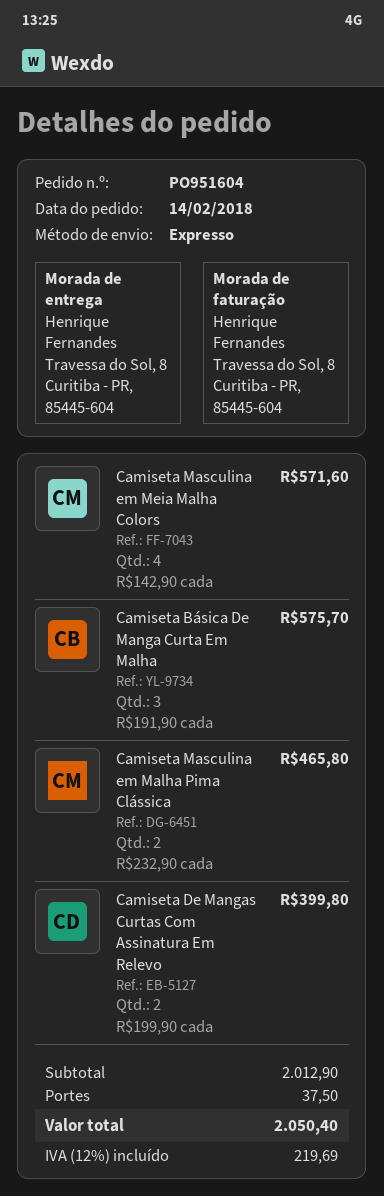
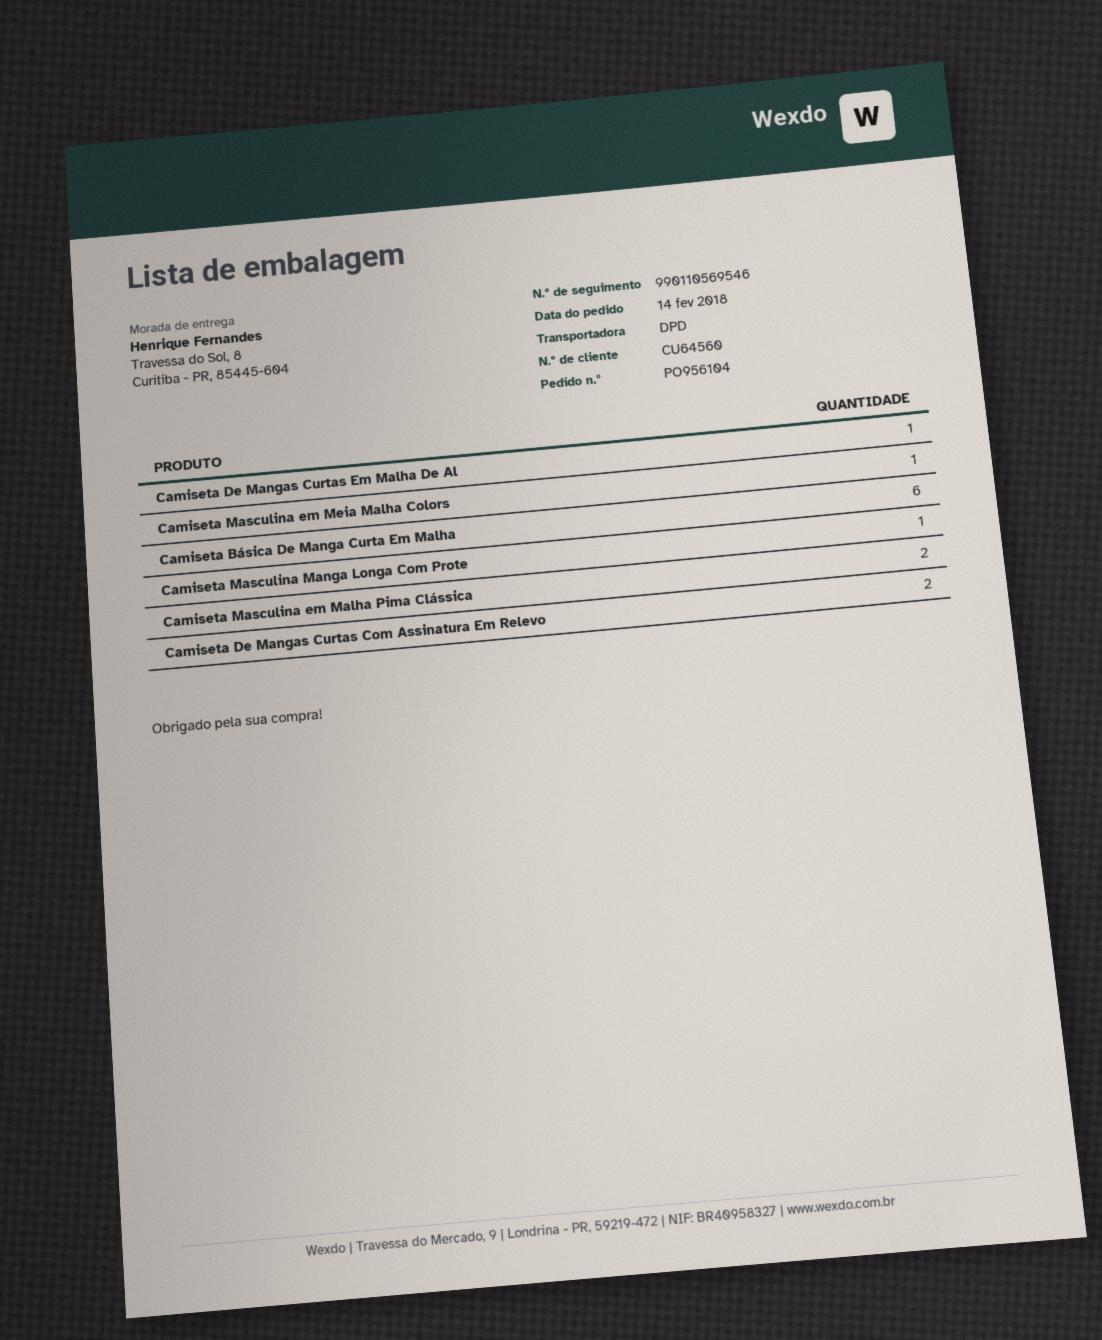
order number: PO951604 -> PO956104
shipping method: express -> DPD
Camiseta Masculina em Meia Malha Colors: 4 -> 1
Camiseta Básica De Manga Curta Em Malha: 3 -> 6
Camiseta De Mangas Curtas Em Malha De Al: none -> 1
Camiseta Masculina Manga Longa Com Prote: none -> 1

